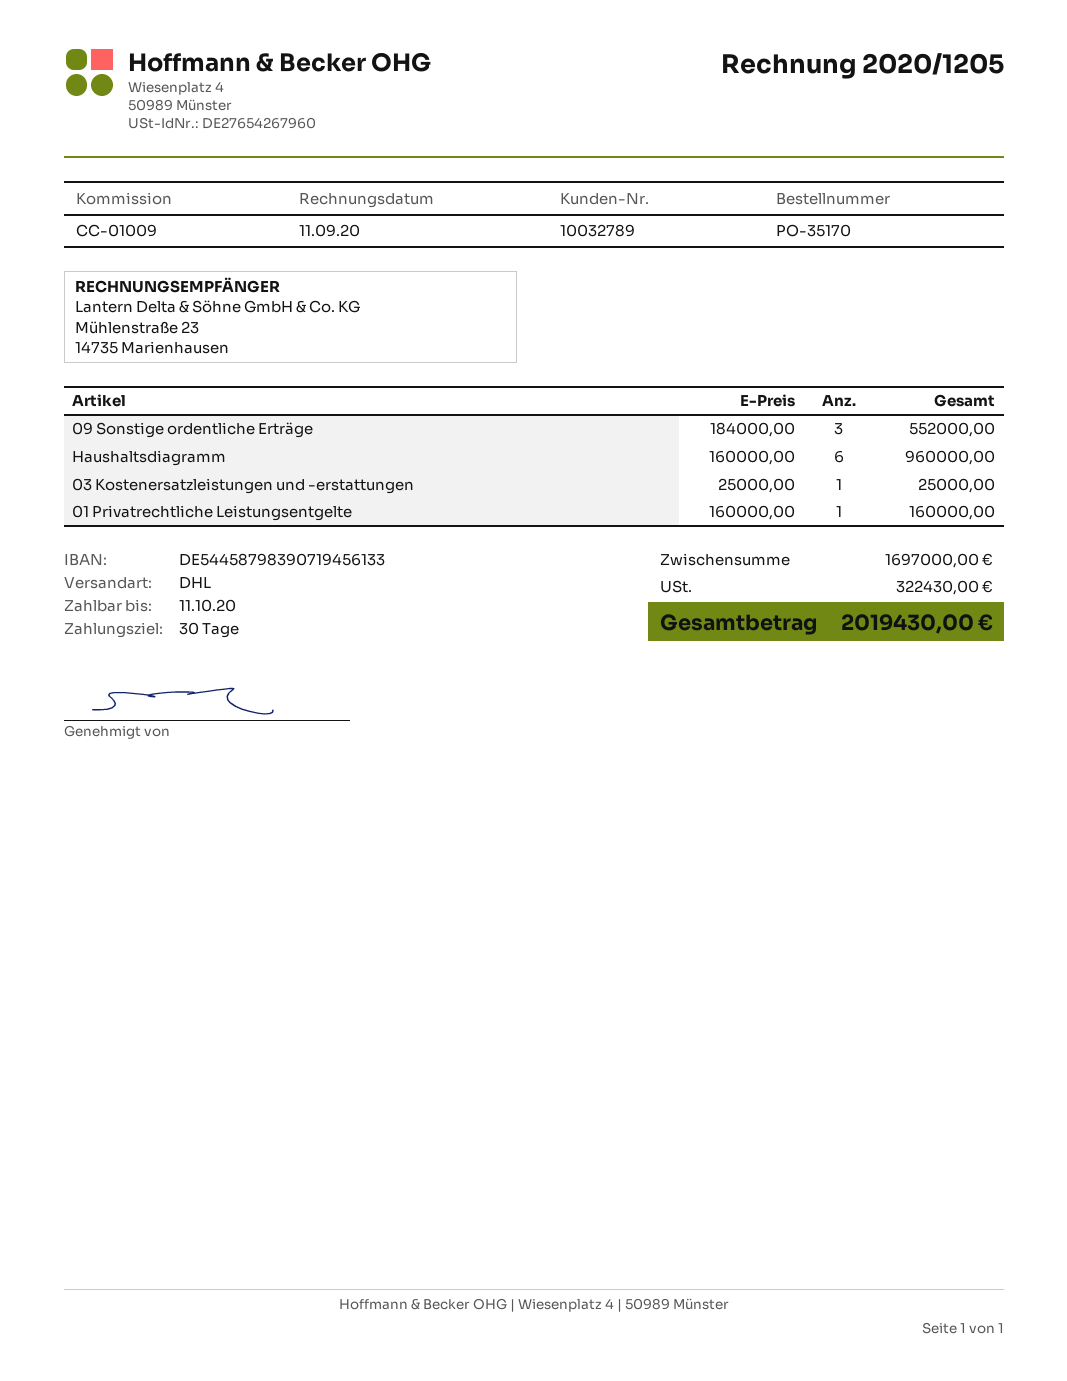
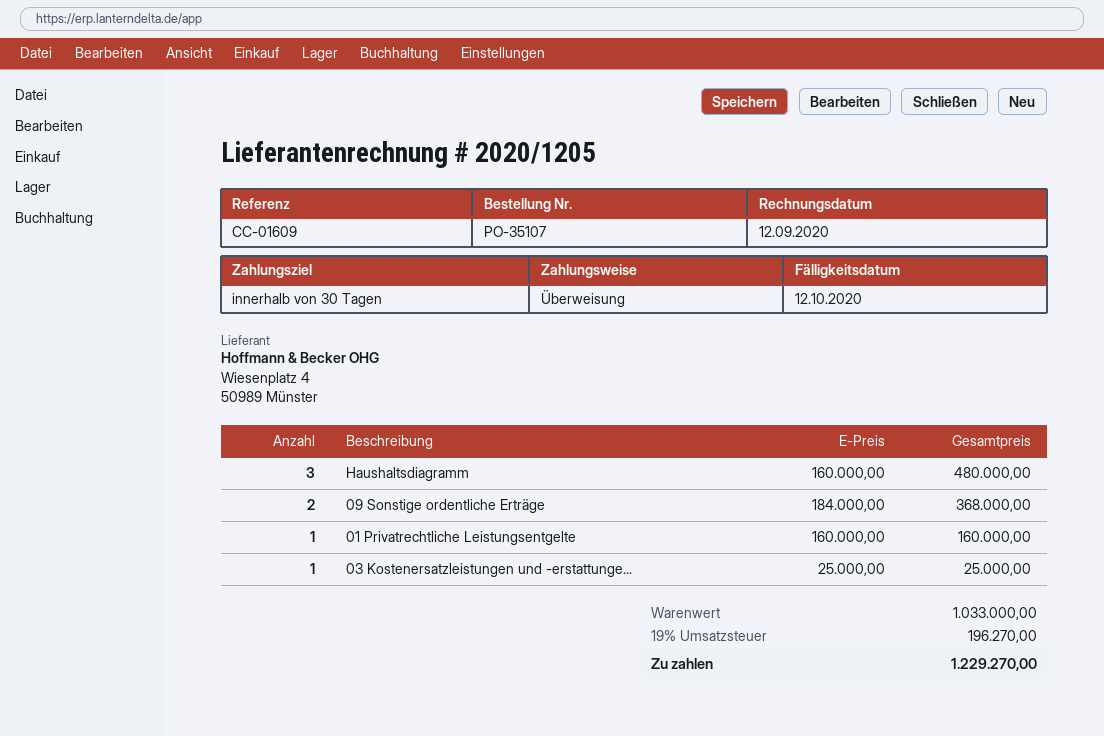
order number: PO-35170 -> PO-35107
invoice date: 2020-09-11 -> 2020-09-12
due date: 2020-10-11 -> 2020-10-12
reference: CC-01009 -> CC-01609
09 Sonstige ordentliche Erträge: 3 x 184000.00 = 552000.00 -> 2 x 184000.00 = 368000.00
Haushaltsdiagramm: 6 x 160000.00 = 960000.00 -> 3 x 160000.00 = 480000.00
subtotal: 1697000.00 -> 1033000.00
tax: 322430.00 -> 196270.00
total: 2019430.00 -> 1229270.00

